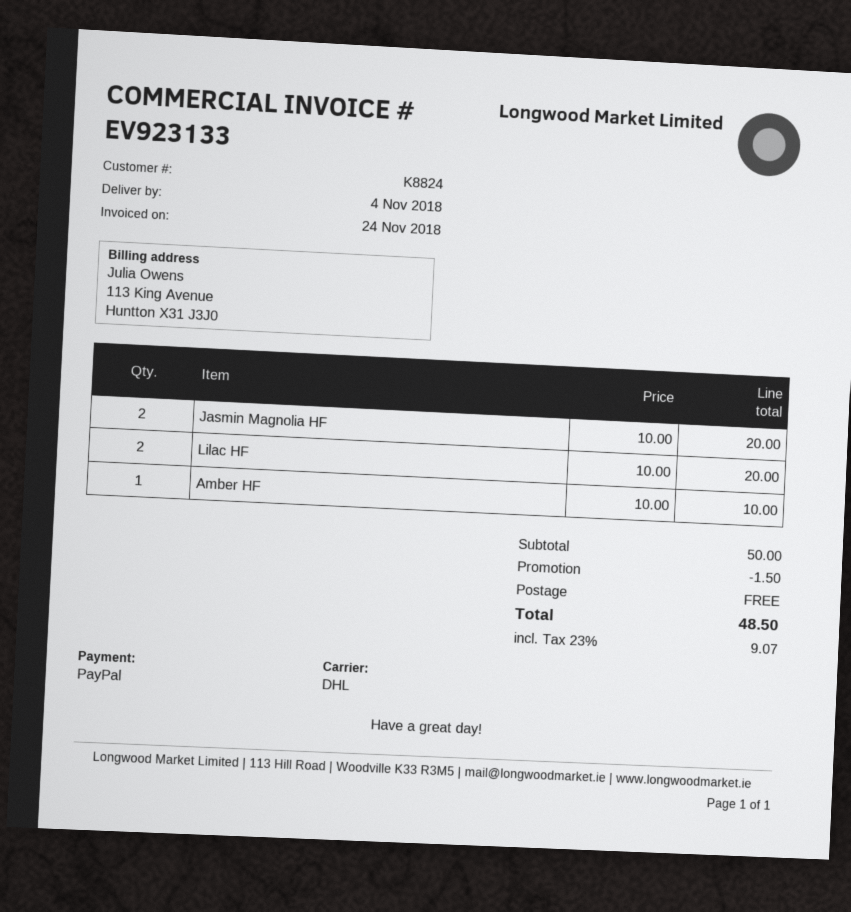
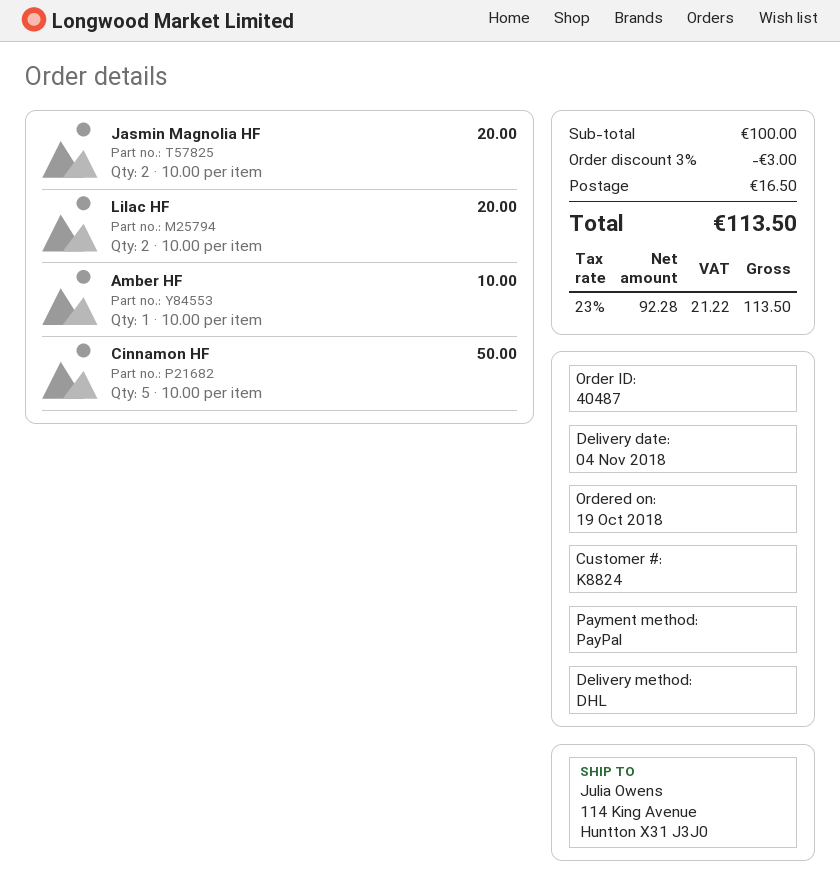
Cinnamon HF: none -> 5 x 10.00 = 50.00
subtotal: 50.00 -> 100.00
discount: 1.50 -> 3.00
shipping: 0.00 -> 16.50
tax: 23% = 9.07 -> 23% = 21.22
total: 48.50 -> 113.50

